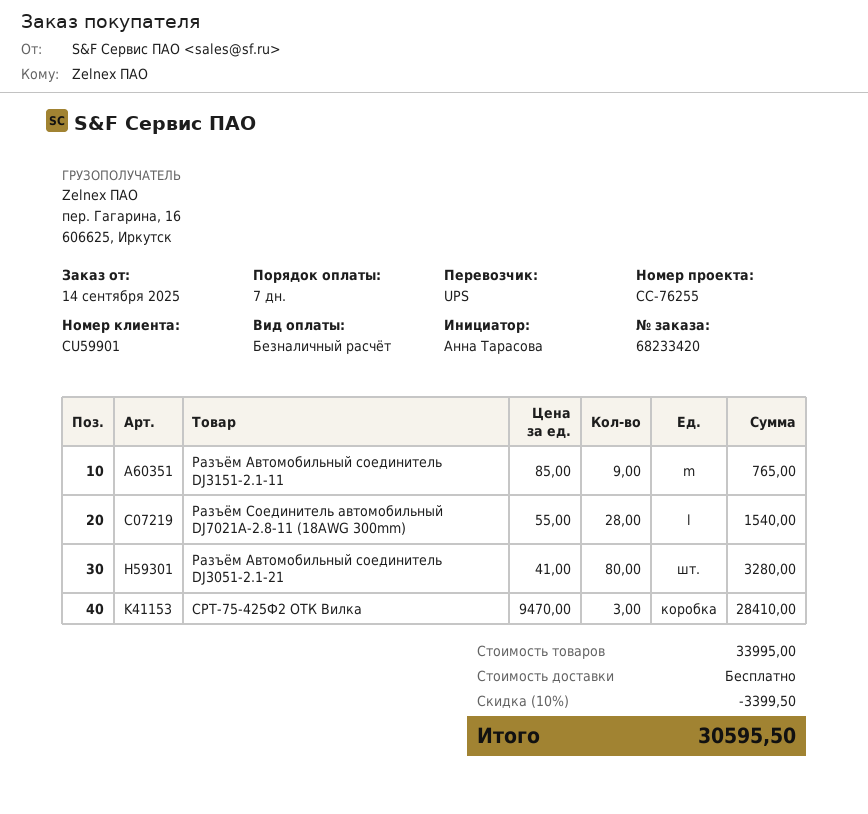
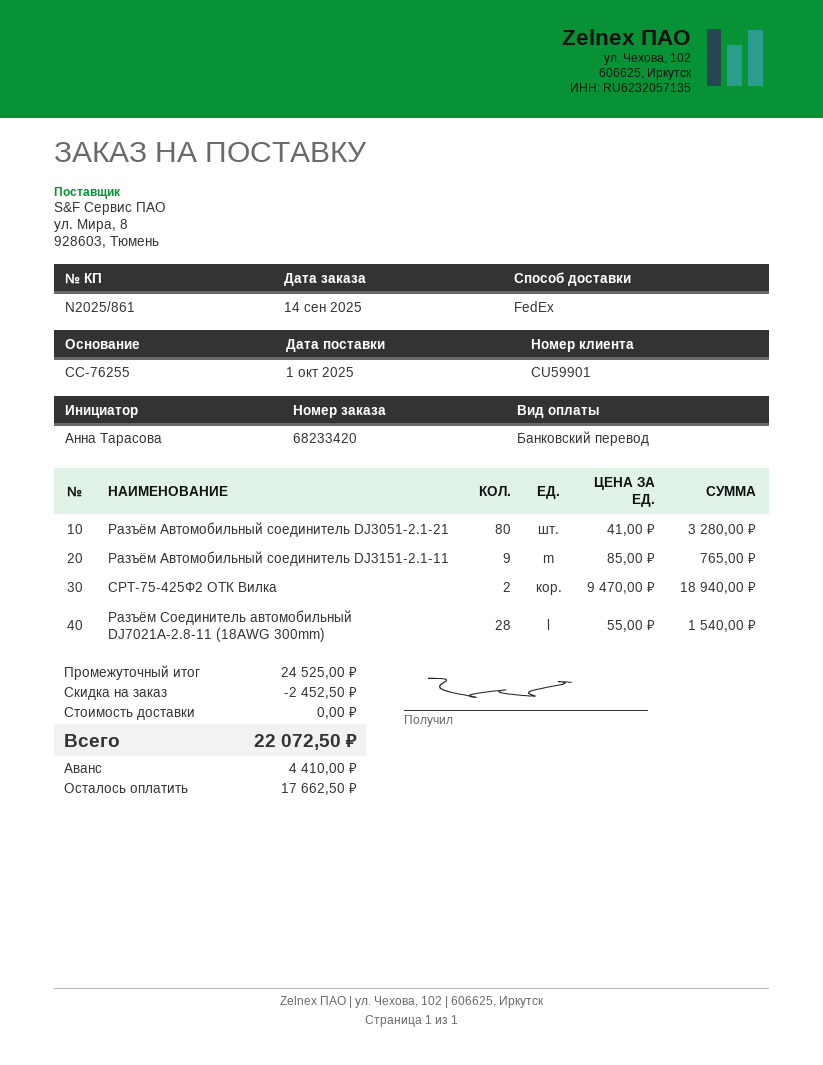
shipping method: UPS -> FedEx
СРТ-75-425Ф2 ОТК Вилка: 3 x 9470.00 = 28410.00 -> 2 x 9470.00 = 18940.00
subtotal: 33995.00 -> 24525.00
discount: 3399.50 -> 2452.50
total: 30595.50 -> 22072.50

